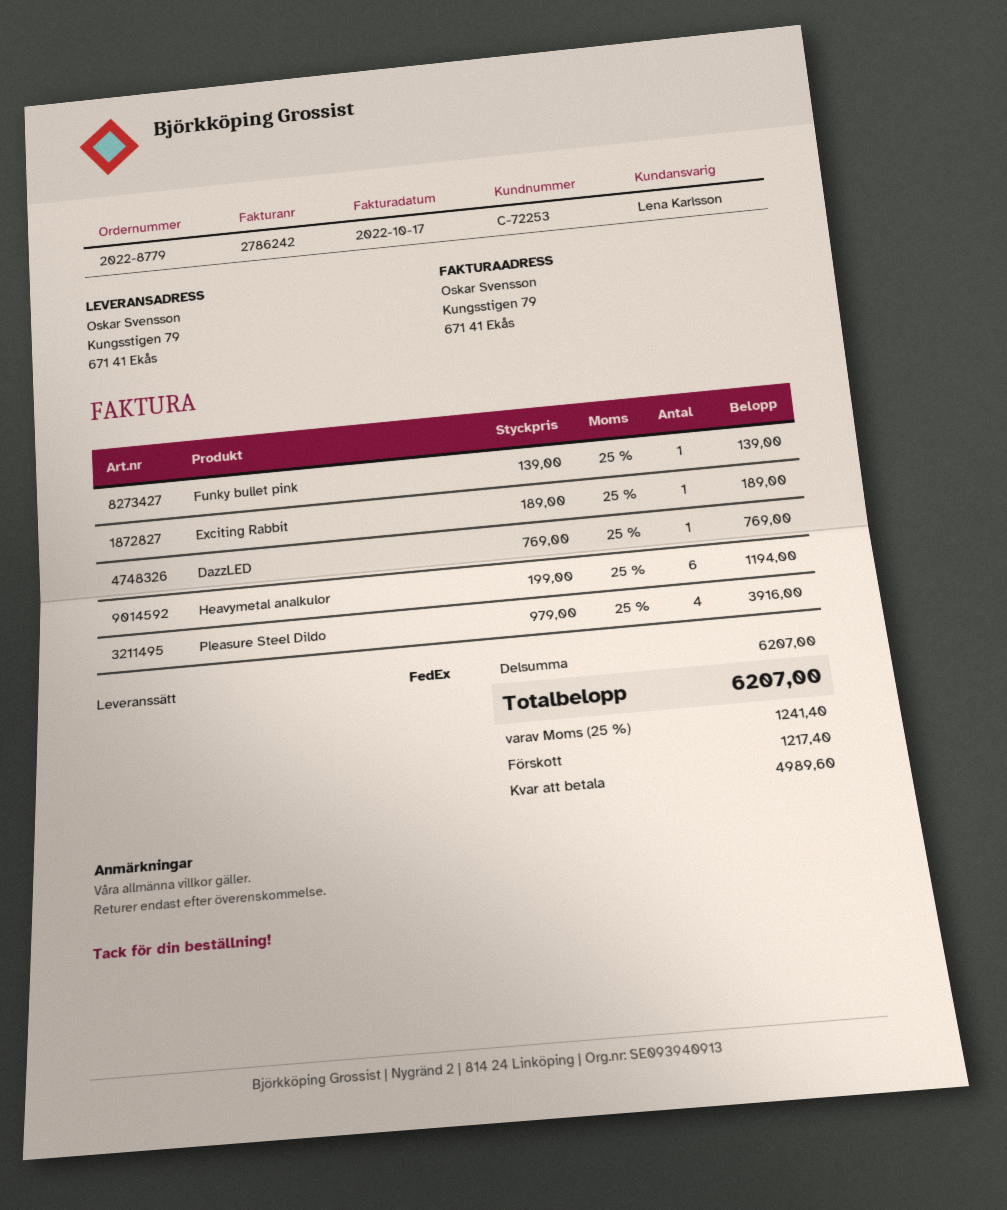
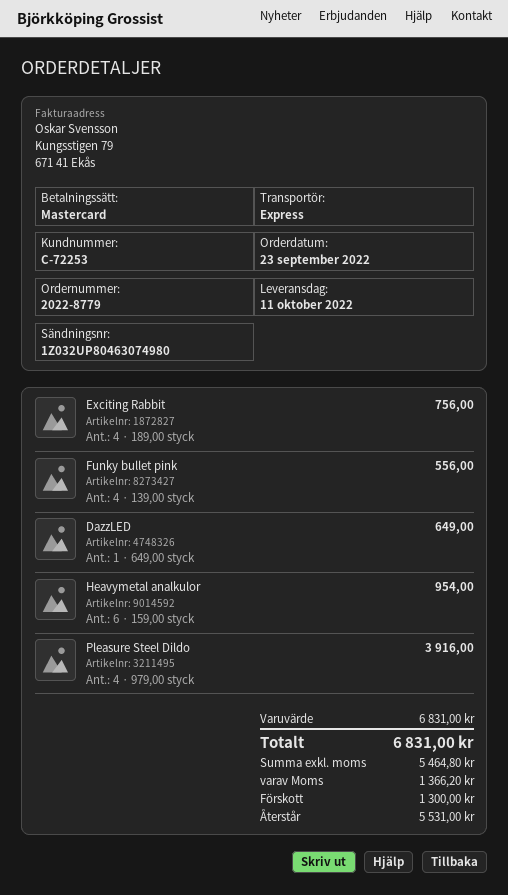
shipping method: FedEx -> express
Funky bullet pink: 1 x 139.00 = 139.00 -> 4 x 139.00 = 556.00
Exciting Rabbit: 1 x 189.00 = 189.00 -> 4 x 189.00 = 756.00
DazzLED: 1 x 769.00 = 769.00 -> 1 x 649.00 = 649.00
Heavymetal analkulor: 6 x 199.00 = 1194.00 -> 6 x 159.00 = 954.00
subtotal: 6207.00 -> 6831.00
tax: 1241.40 -> 1366.20
total: 6207.00 -> 6831.00
deposit: 1217.40 -> 1300.00
balance: 4989.60 -> 5531.00

